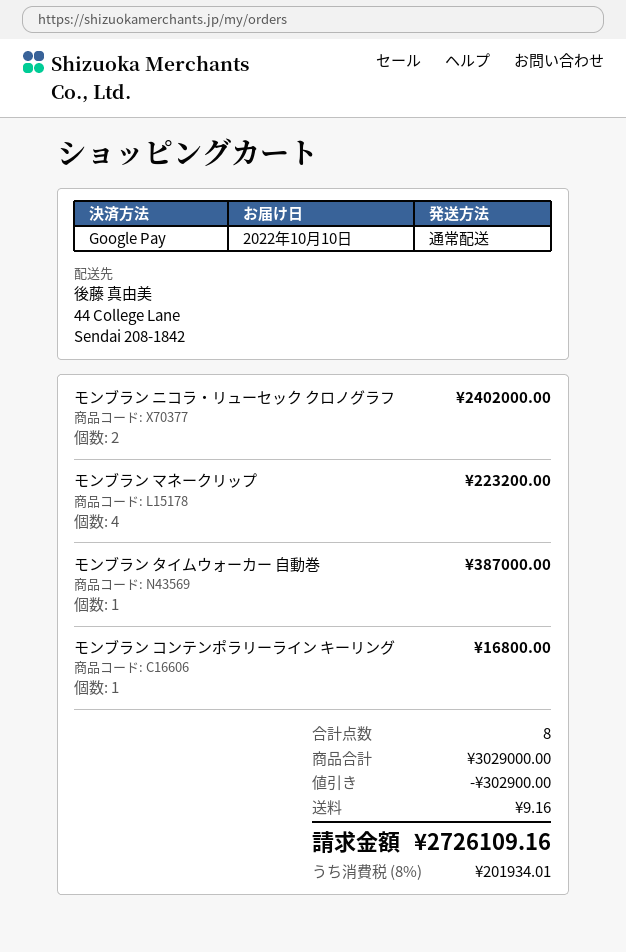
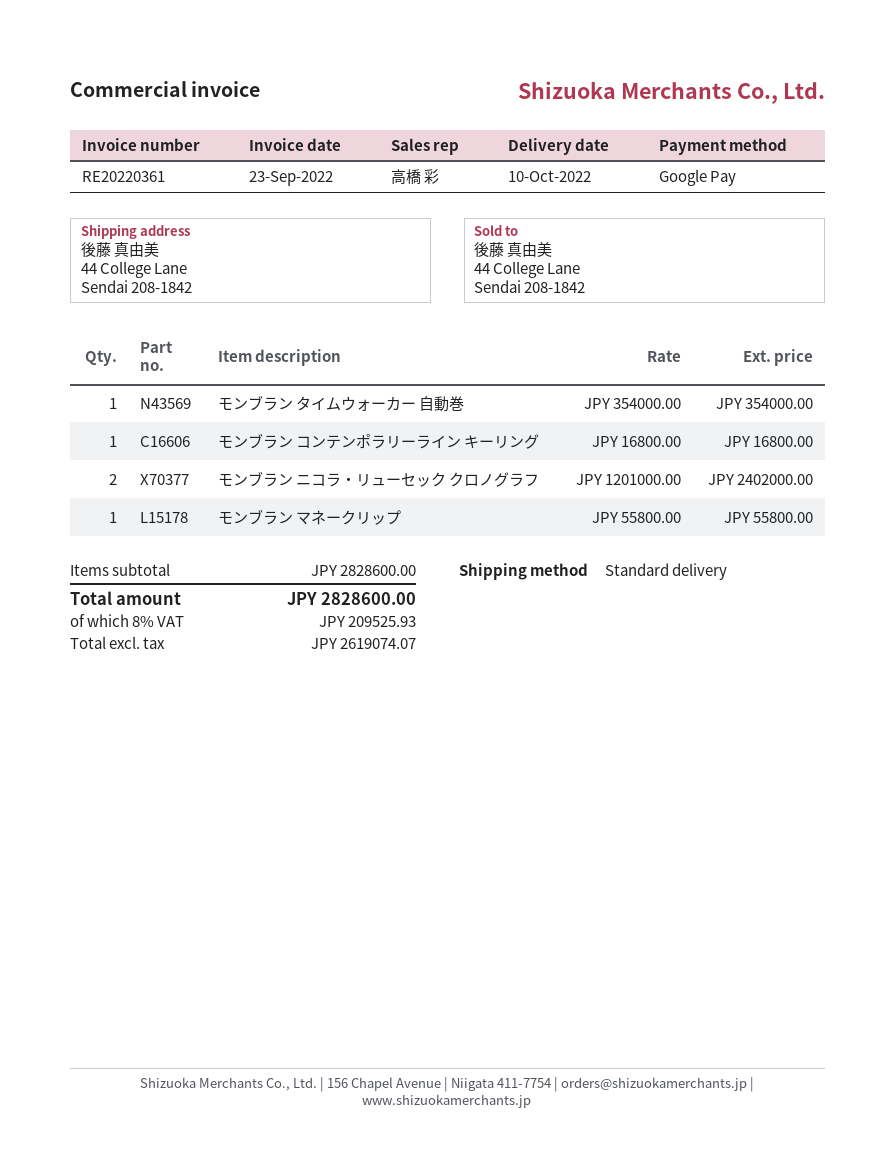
モンブラン マネークリップ: 4 for 223200.00 -> 1 for 55800.00
モンブラン タイムウォーカー 自動巻: 1 for 387000.00 -> 1 for 354000.00
subtotal: 3029000.00 -> 2828600.00
discount: 302900.00 -> none
shipping: 9.16 -> none
tax: 8% = 201934.01 -> 8% = 209525.93
total: 2726109.16 -> 2828600.00

